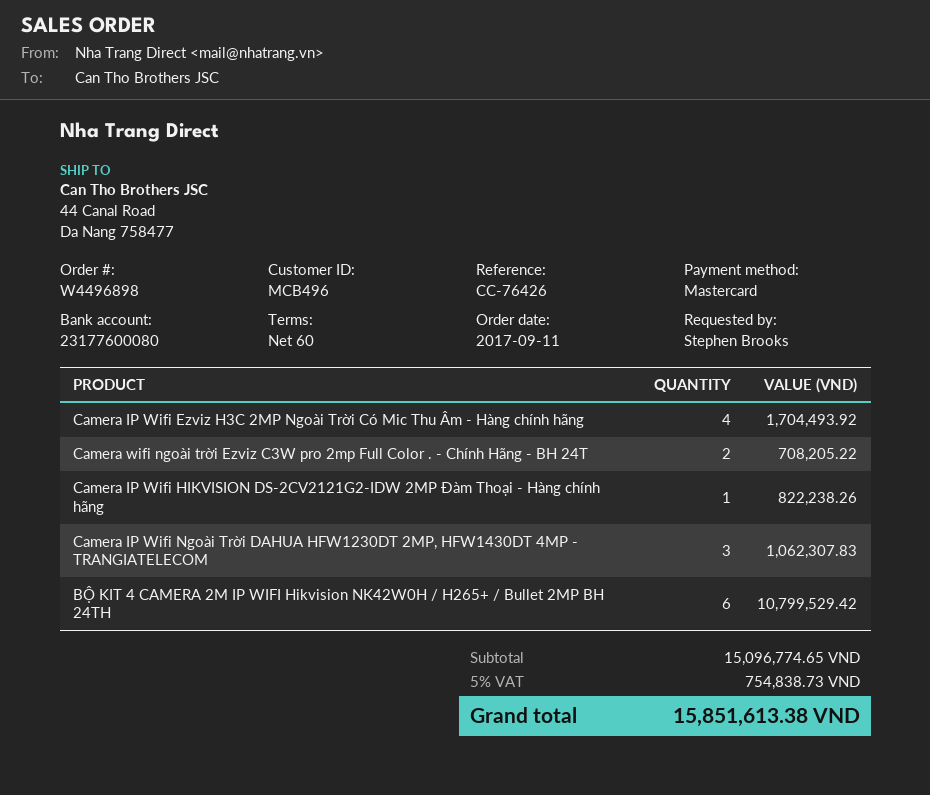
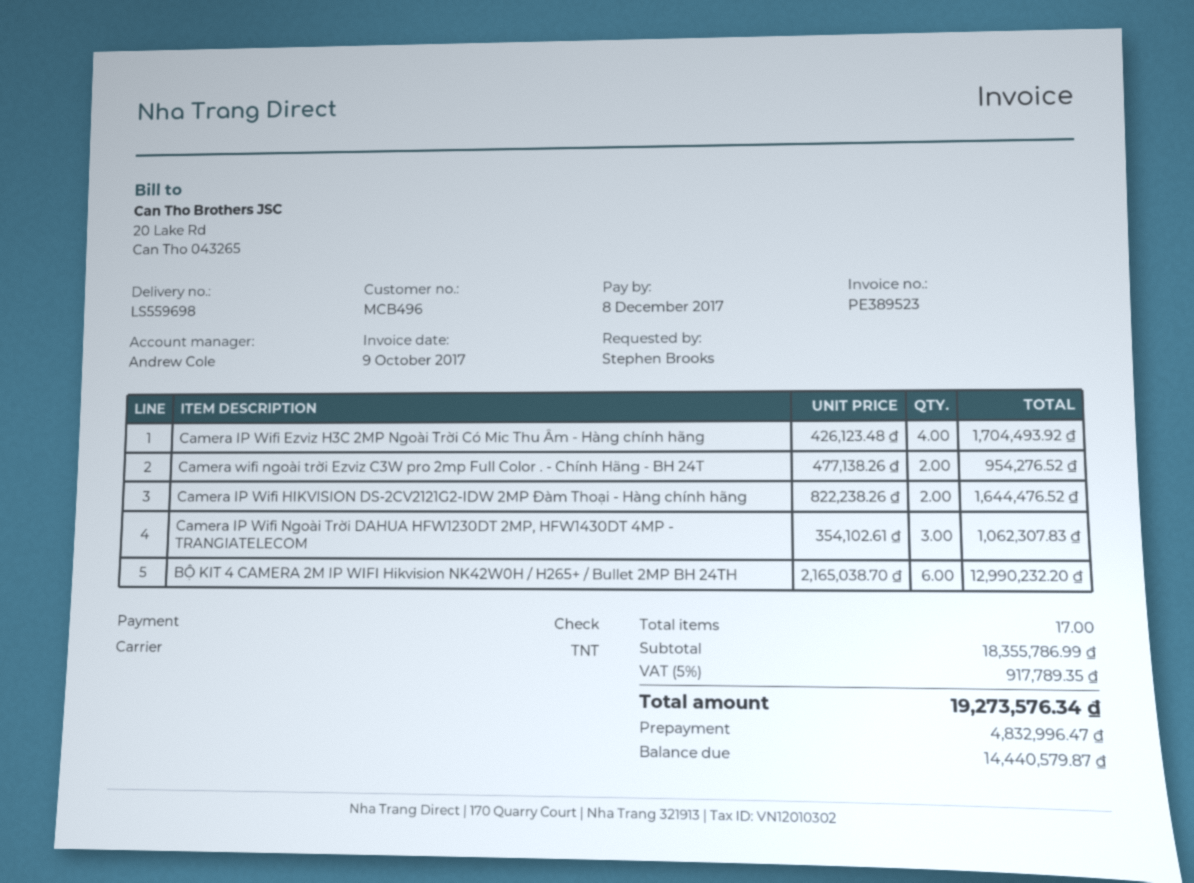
payment method: Mastercard -> cheque
Camera wifi ngoài trời Ezviz C3W pro 2mp Full Color . - Chính Hãng - BH 24T: 2 for 708205.22 -> 2 for 954276.52
Camera IP Wifi HIKVISION DS-2CV2121G2-IDW 2MP Đàm Thoại - Hàng chính hãng: 1 for 822238.26 -> 2 for 1644476.52
BỘ KIT 4 CAMERA 2M IP WIFI Hikvision NK42W0H / H265+ / Bullet 2MP BH 24TH: 6 for 10799529.42 -> 6 for 12990232.20
subtotal: 15096774.65 -> 18355786.99
tax: 5% = 754838.73 -> 5% = 917789.35
total: 15851613.38 -> 19273576.34

